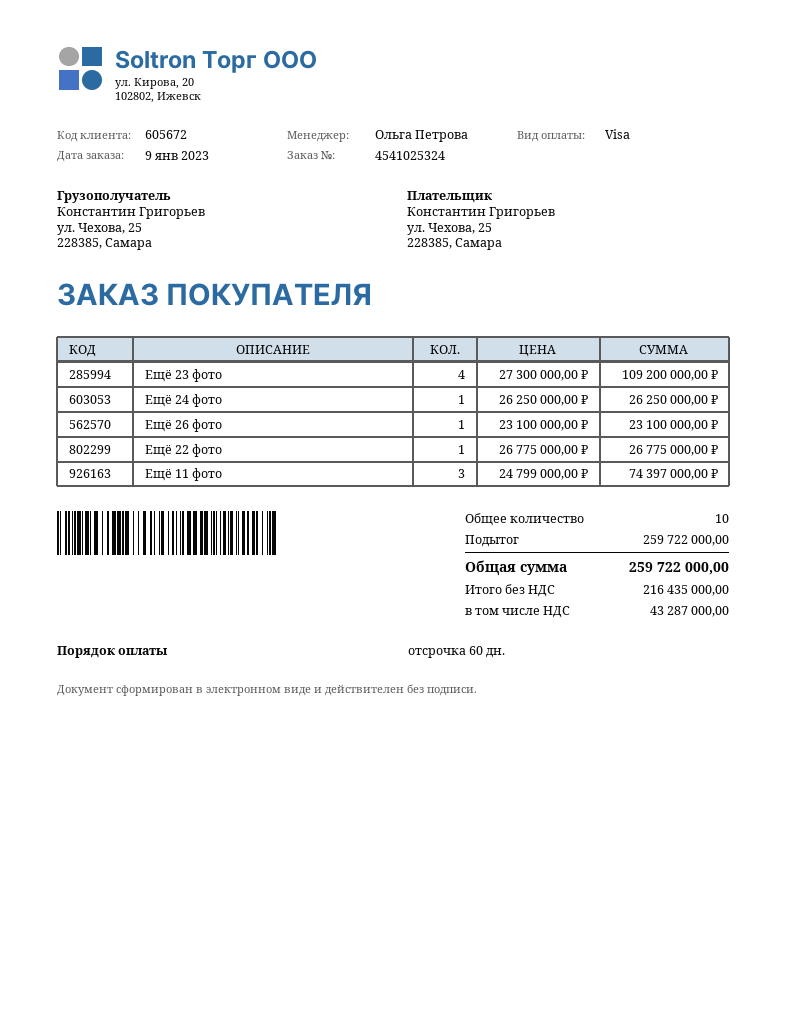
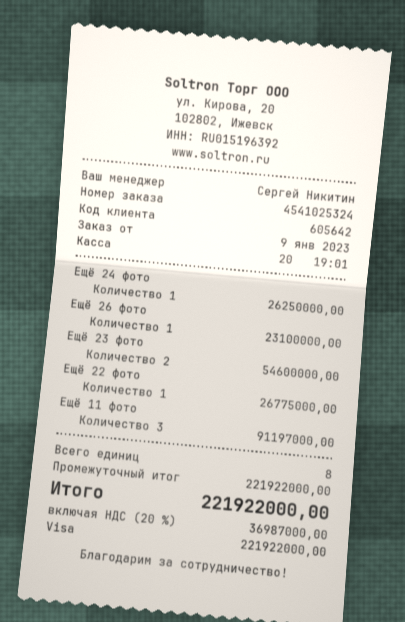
customer number: 605672 -> 605642
sales rep: Ольга Петрова -> Сергей Никитин
Ещё 23 фото: 4 for 109200000.00 -> 2 for 54600000.00
Ещё 11 фото: 3 for 74397000.00 -> 3 for 91197000.00
total quantity: 10 -> 8
subtotal: 259722000.00 -> 221922000.00
tax: 43287000.00 -> 36987000.00
total: 259722000.00 -> 221922000.00

